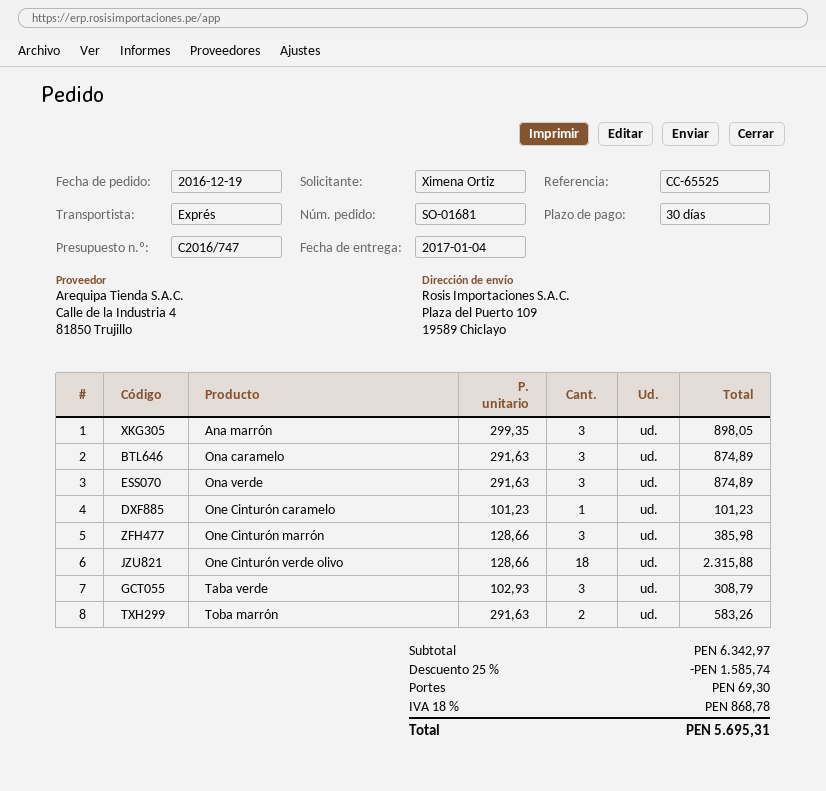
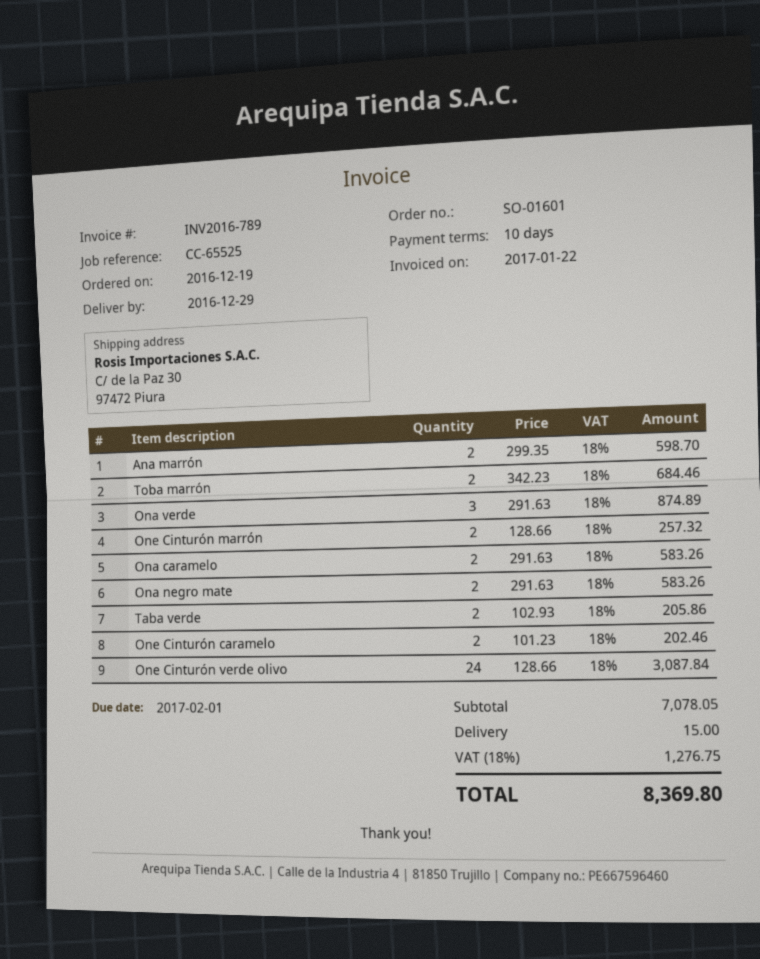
order number: SO-01681 -> SO-01601
delivery date: 2017-01-04 -> 2016-12-29
payment terms: 30 days -> 10 days
ship to: Plaza del Puerto 109, 19589 Chiclayo -> C/ de la Paz 30, 97472 Piura
Ana marrón: 3 x 299.35 = 898.05 -> 2 x 299.35 = 598.70
Ona caramelo: 3 x 291.63 = 874.89 -> 2 x 291.63 = 583.26
One Cinturón caramelo: 1 x 101.23 = 101.23 -> 2 x 101.23 = 202.46
One Cinturón marrón: 3 x 128.66 = 385.98 -> 2 x 128.66 = 257.32
One Cinturón verde olivo: 18 x 128.66 = 2315.88 -> 24 x 128.66 = 3087.84
Taba verde: 3 x 102.93 = 308.79 -> 2 x 102.93 = 205.86
Toba marrón: 2 x 291.63 = 583.26 -> 2 x 342.23 = 684.46
Ona negro mate: none -> 2 x 291.63 = 583.26
subtotal: 6342.97 -> 7078.05
discount: 25% = 1585.74 -> none
shipping: 69.30 -> 15.00
tax: 18% = 868.78 -> 18% = 1276.75
total: 5695.31 -> 8369.80

